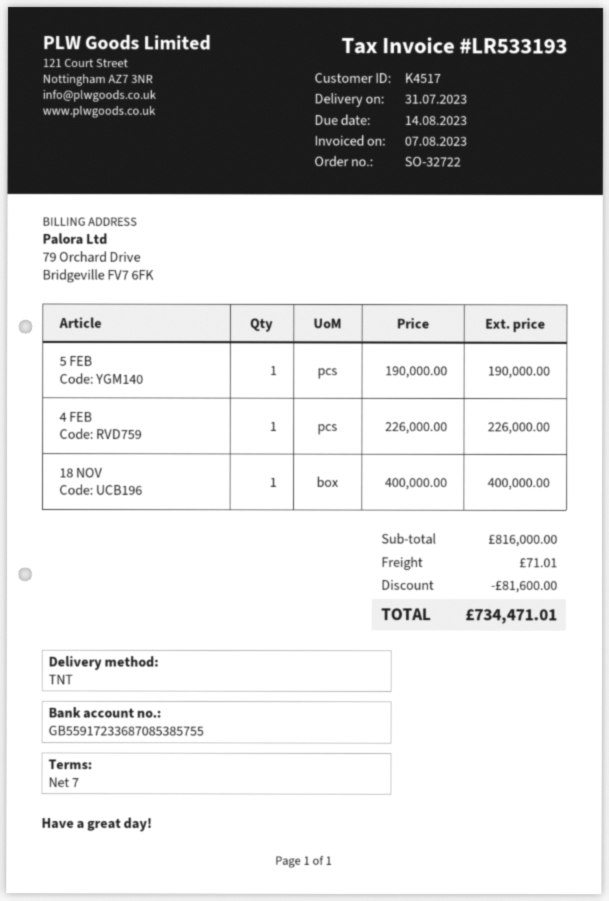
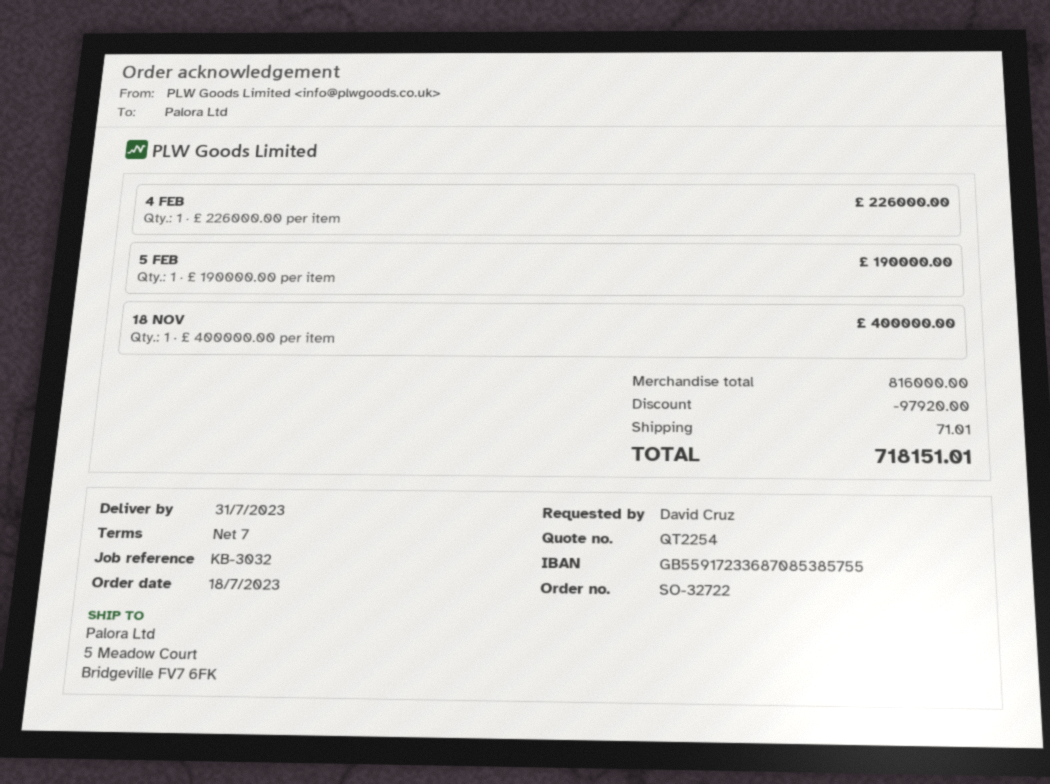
discount: 81600.00 -> 97920.00
total: 734471.01 -> 718151.01

